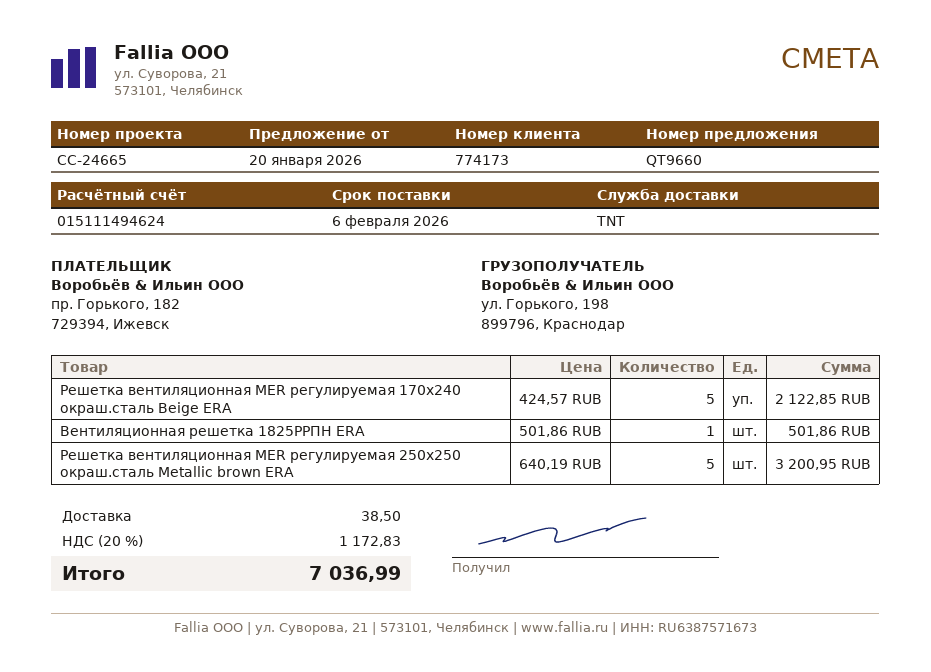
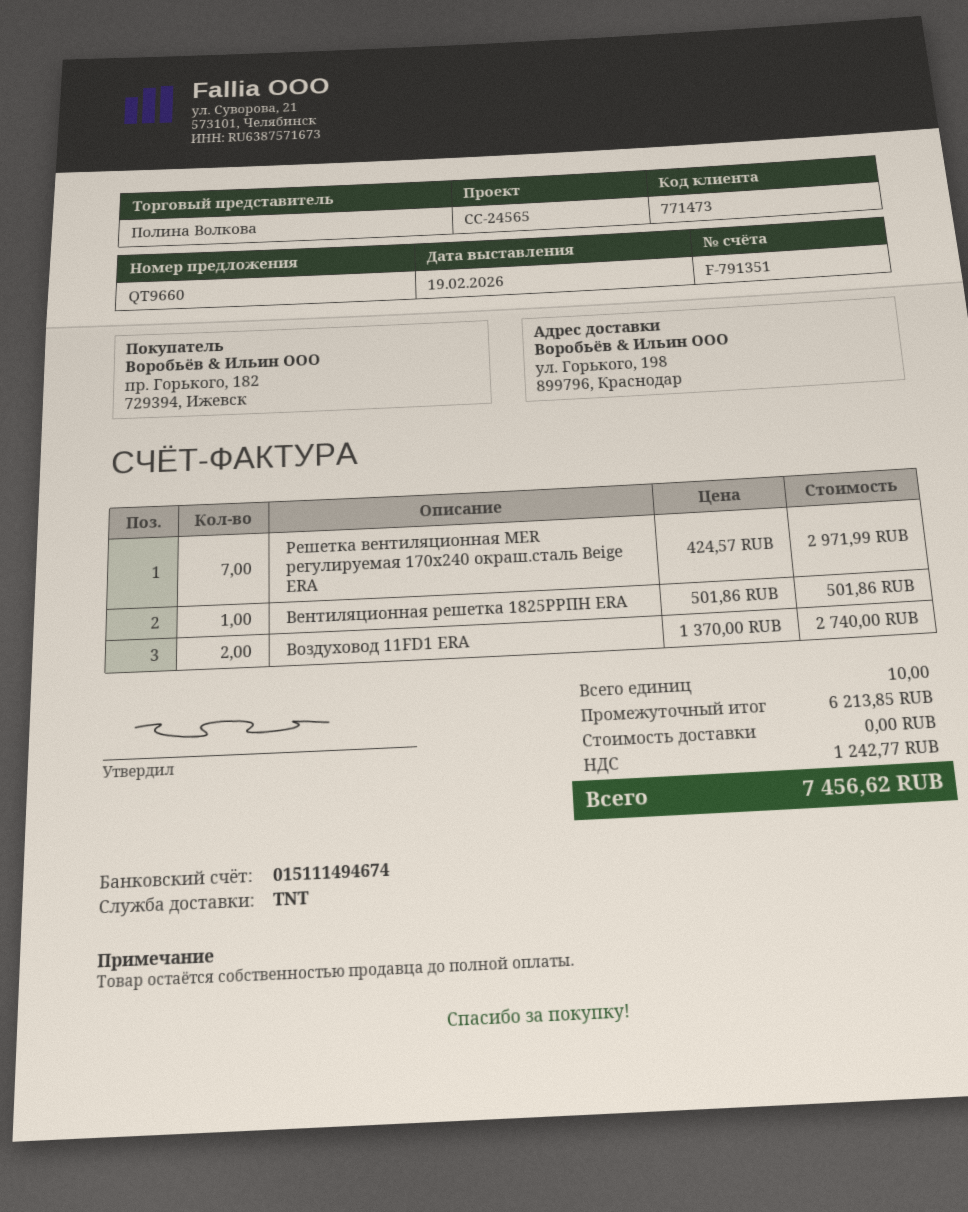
customer number: 774173 -> 771473
reference: CC-24665 -> CC-24565
bank account: 015111494624 -> 015111494674
Решетка вентиляционная MER регулируемая 170х240 окраш.сталь Beige ERA: 5 x 424.57 = 2122.85 -> 7 x 424.57 = 2971.99
Решетка вентиляционная MER регулируемая 250х250 окраш.сталь Metallic brown ERA: 5 x 640.19 = 3200.95 -> none
Воздуховод 11FD1 ERA: none -> 2 x 1370.00 = 2740.00
shipping: 38.50 -> 0.00
tax: 1172.83 -> 1242.77
total: 7036.99 -> 7456.62

